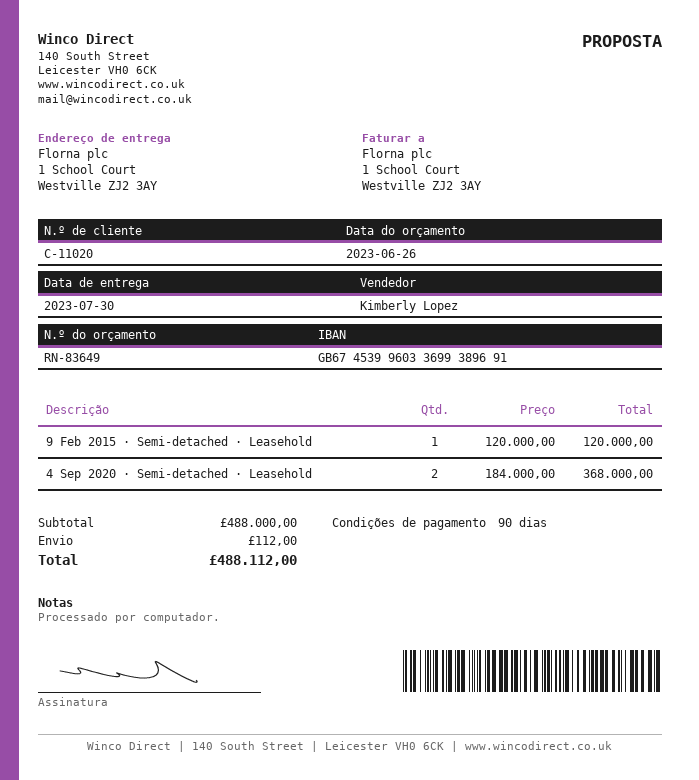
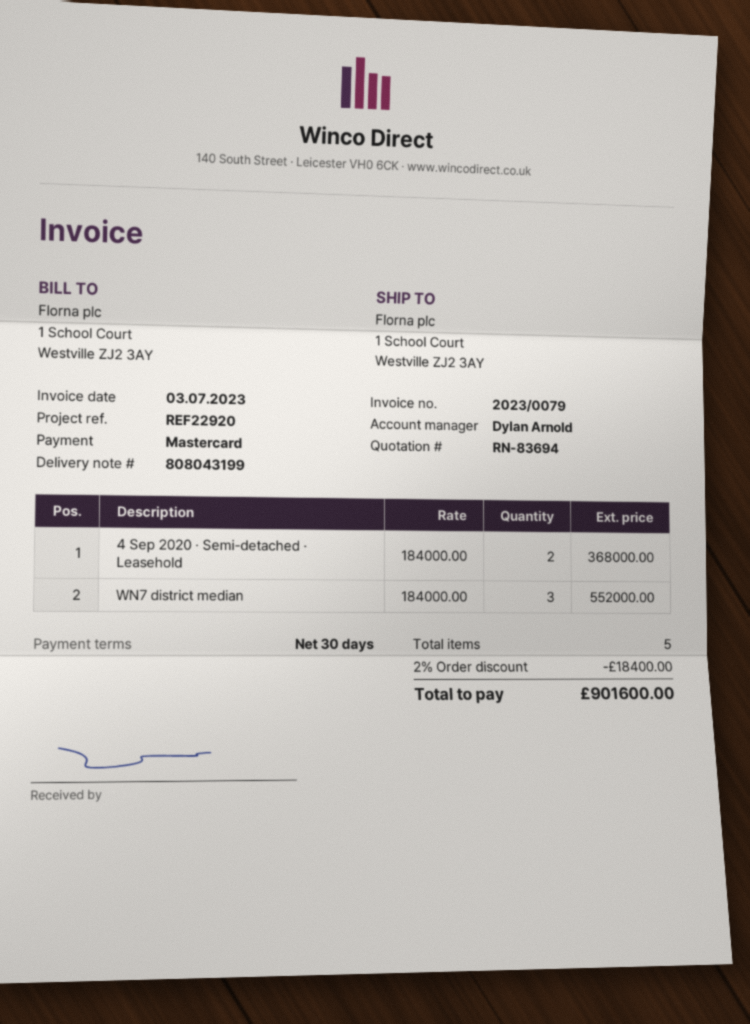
quote number: RN-83649 -> RN-83694
payment terms: 90 days -> 30 days
sales rep: Kimberly Lopez -> Dylan Arnold
9 Feb 2015 · Semi-detached · Leasehold: 1 x 120000.00 = 120000.00 -> none
WN7 district median: none -> 3 x 184000.00 = 552000.00
discount: none -> 2% = 18400.00
shipping: 112.00 -> none
total: 488112.00 -> 901600.00

